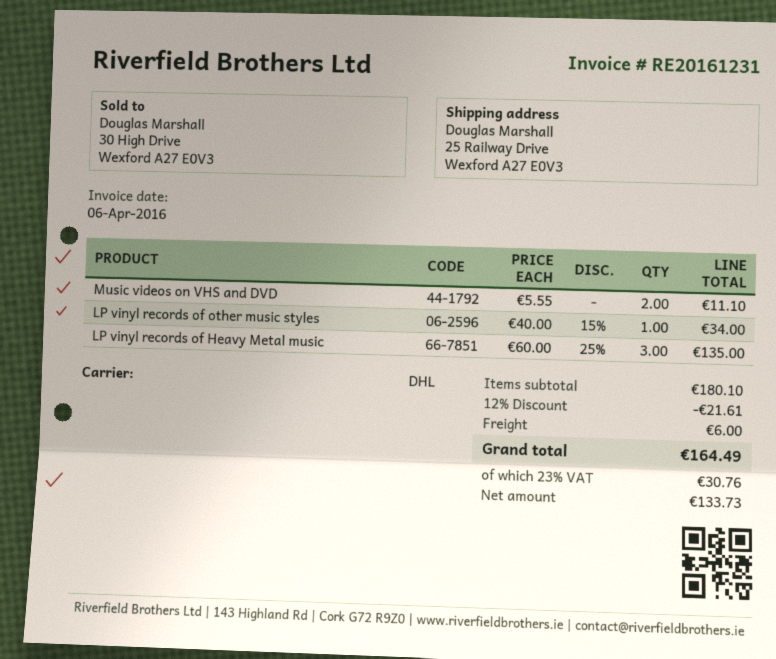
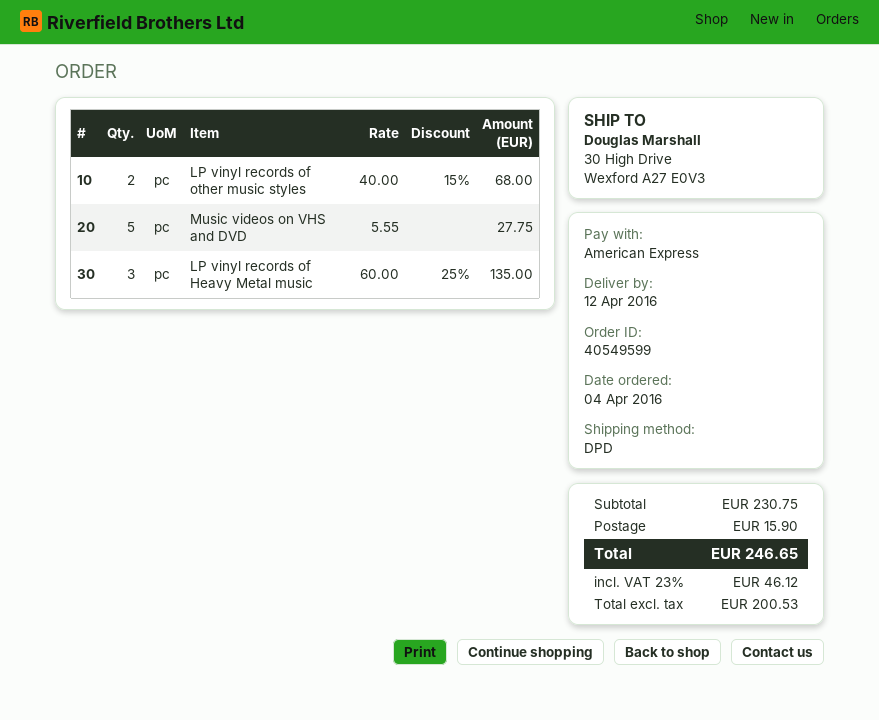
shipping method: DHL -> DPD
ship to: 25 Railway Drive, Wexford A27 E0V3 -> 30 High Drive, Wexford A27 E0V3
Music videos on VHS and DVD: 2 x 5.55 = 11.10 -> 5 x 5.55 = 27.75
LP vinyl records of other music styles: 1 x 40.00 - 15% = 34.00 -> 2 x 40.00 - 15% = 68.00
subtotal: 180.10 -> 230.75
discount: 12% = 21.61 -> none
shipping: 6.00 -> 15.90
net: 133.73 -> 200.53
tax: 23% = 30.76 -> 23% = 46.12
total: 164.49 -> 246.65

